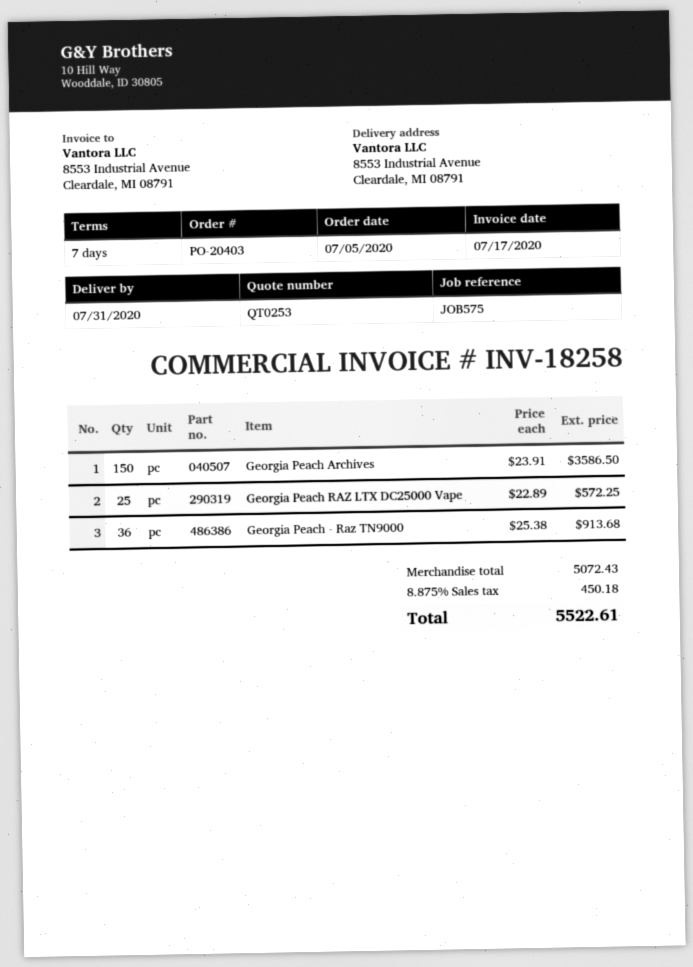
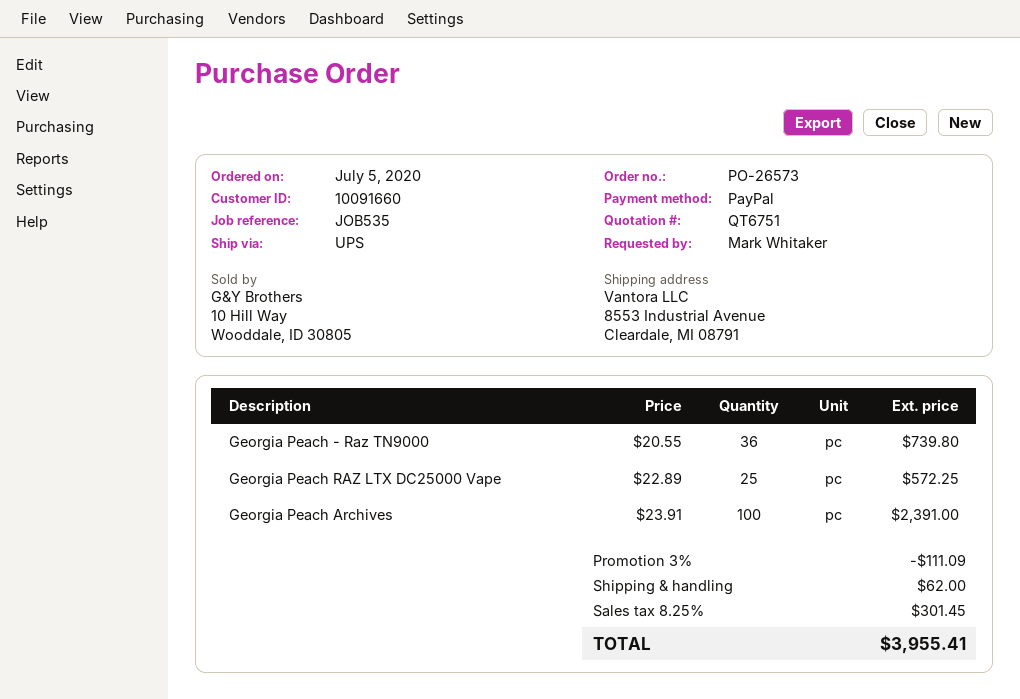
quote number: QT0253 -> QT6751
order number: PO-20403 -> PO-26573
reference: JOB575 -> JOB535
Georgia Peach Archives: 150 x 23.91 = 3586.50 -> 100 x 23.91 = 2391.00
Georgia Peach - Raz TN9000: 36 x 25.38 = 913.68 -> 36 x 20.55 = 739.80
discount: none -> 3% = 111.09
shipping: none -> 62.00
tax: 8.875% = 450.18 -> 8.25% = 301.45
total: 5522.61 -> 3955.41

